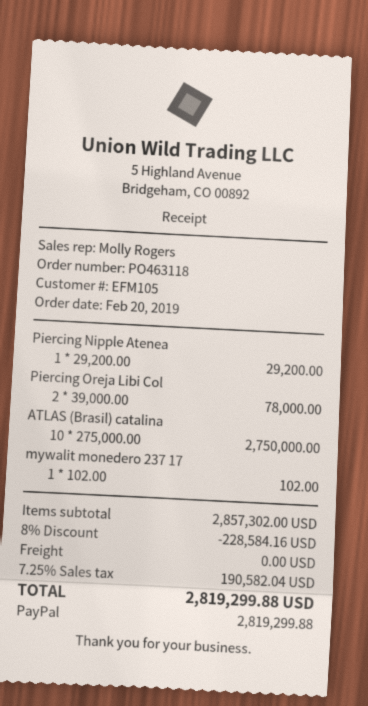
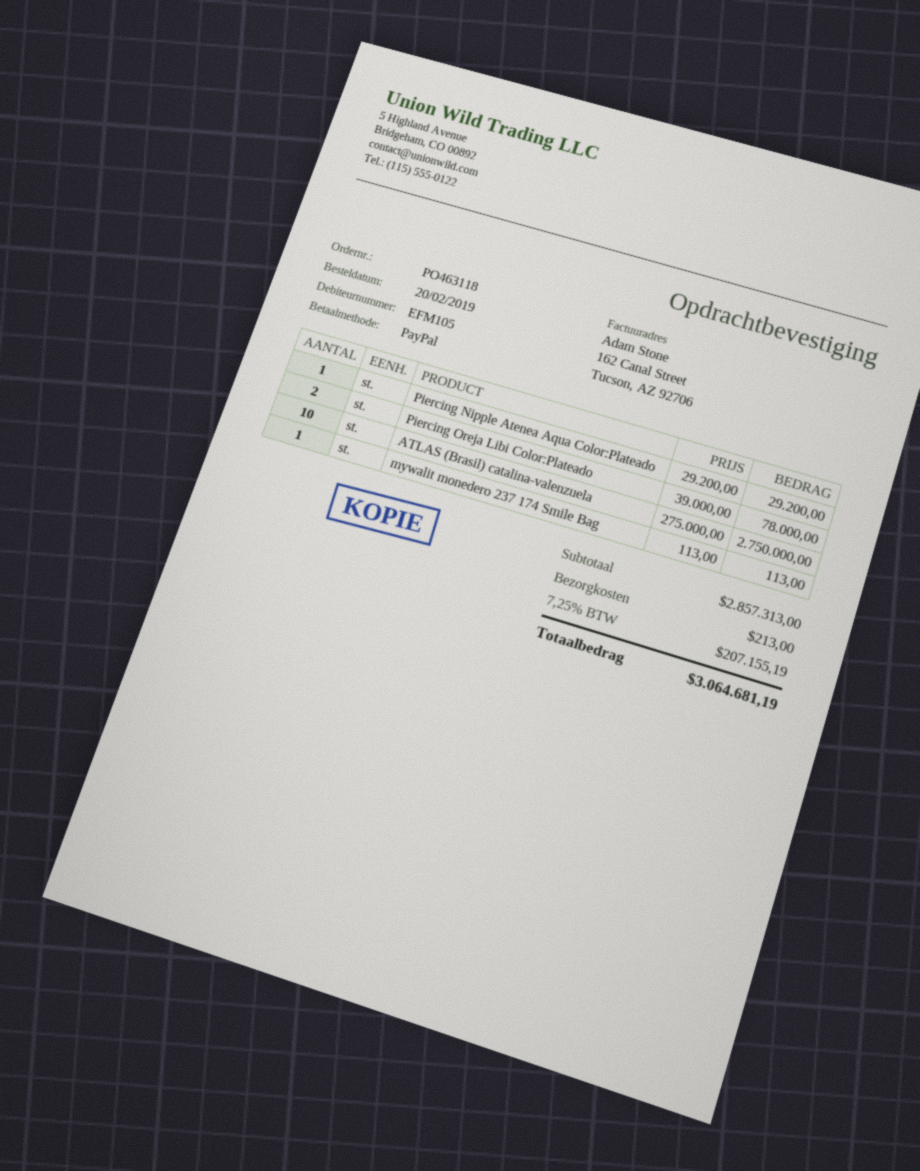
mywalit monedero 237 17: 1 x 102.00 = 102.00 -> 1 x 113.00 = 113.00
subtotal: 2857302.00 -> 2857313.00
discount: 8% = 228584.16 -> none
shipping: 0.00 -> 213.00
tax: 7.25% = 190582.04 -> 7.25% = 207155.19
total: 2819299.88 -> 3064681.19

